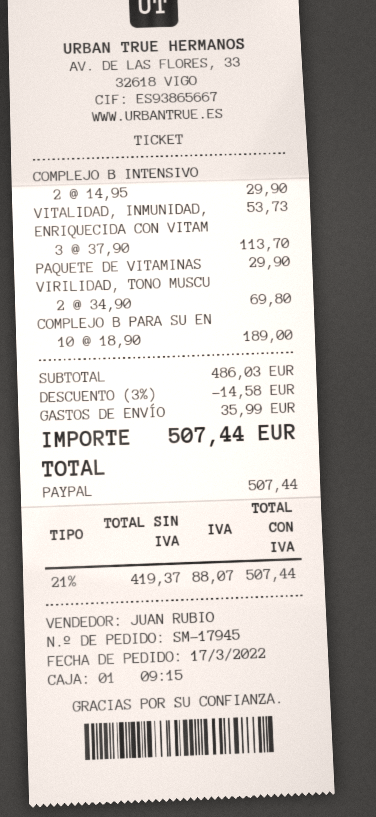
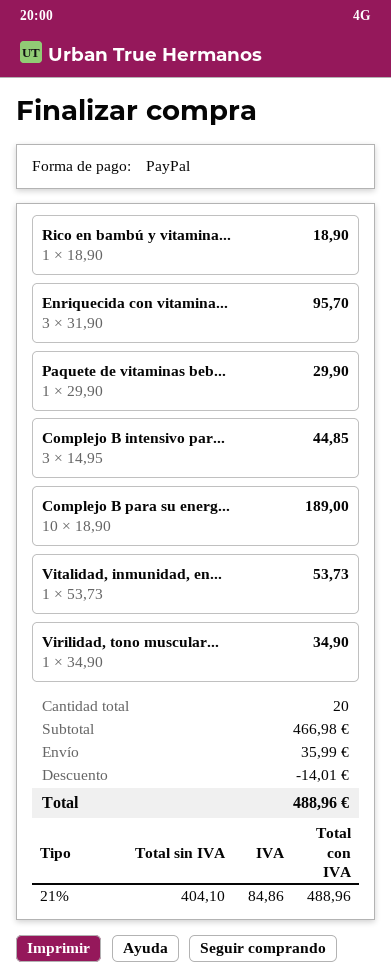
COMPLEJO B INTENSIVO: 2 x 14.95 = 29.90 -> 3 x 14.95 = 44.85
ENRIQUECIDA CON VITAM: 3 x 37.90 = 113.70 -> 3 x 31.90 = 95.70
VIRILIDAD, TONO MUSCU: 2 x 34.90 = 69.80 -> 1 x 34.90 = 34.90
Rico en bambú y vitamina...: none -> 1 x 18.90 = 18.90
subtotal: 486.03 -> 466.98
discount: 14.58 -> 14.01
net: 419.37 -> 404.10
tax: 21% = 88.07 -> 21% = 84.86
total: 507.44 -> 488.96

